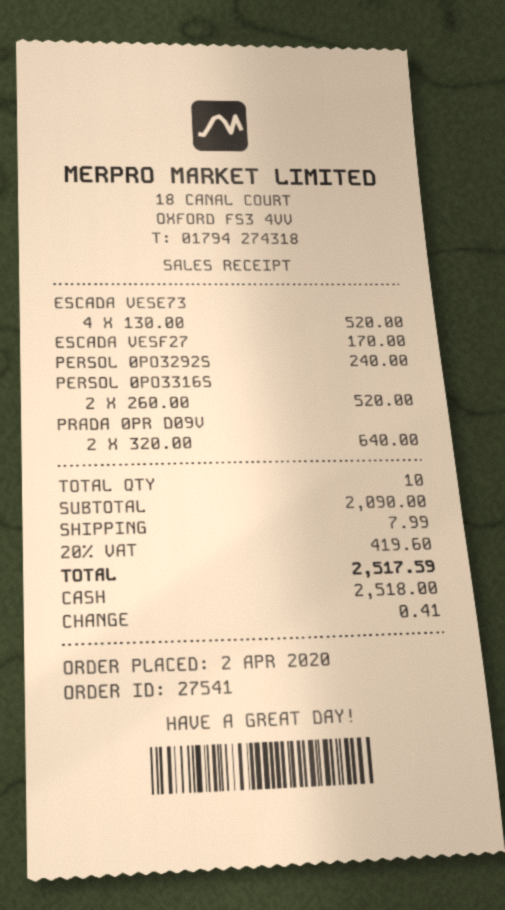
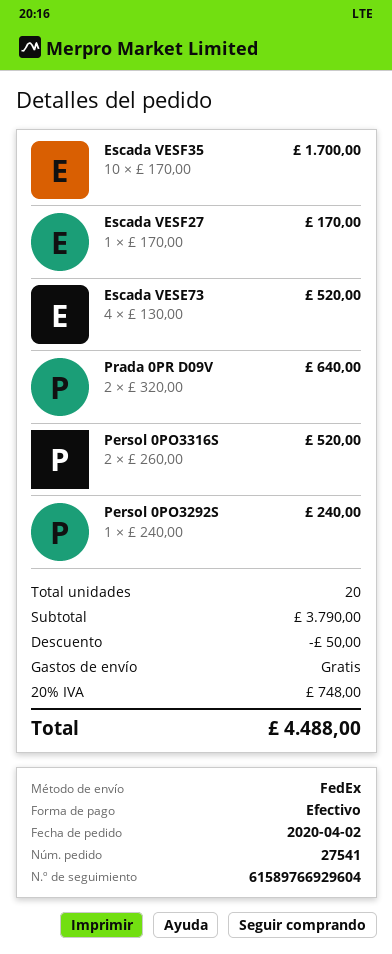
Escada VESF35: none -> 10 x 170.00 = 1700.00
total quantity: 10 -> 20
subtotal: 2090.00 -> 3790.00
discount: none -> 50.00
shipping: 7.99 -> 0.00
tax: 20% = 419.60 -> 20% = 748.00
total: 2517.59 -> 4488.00

